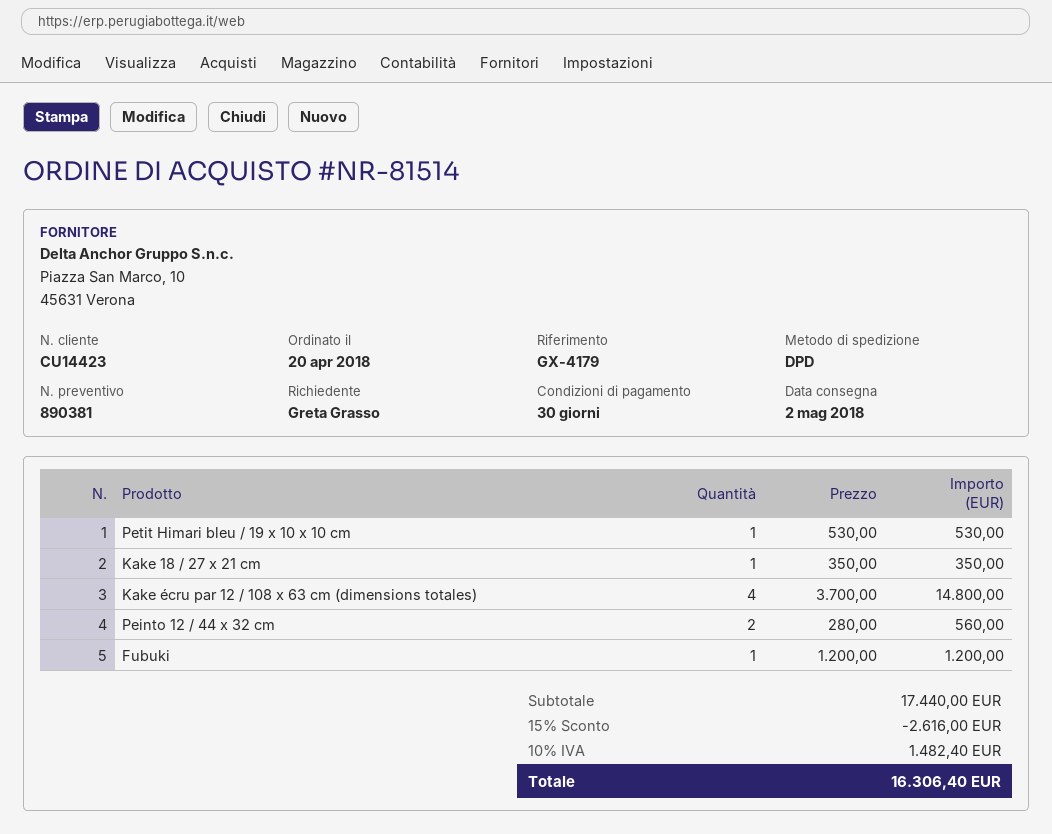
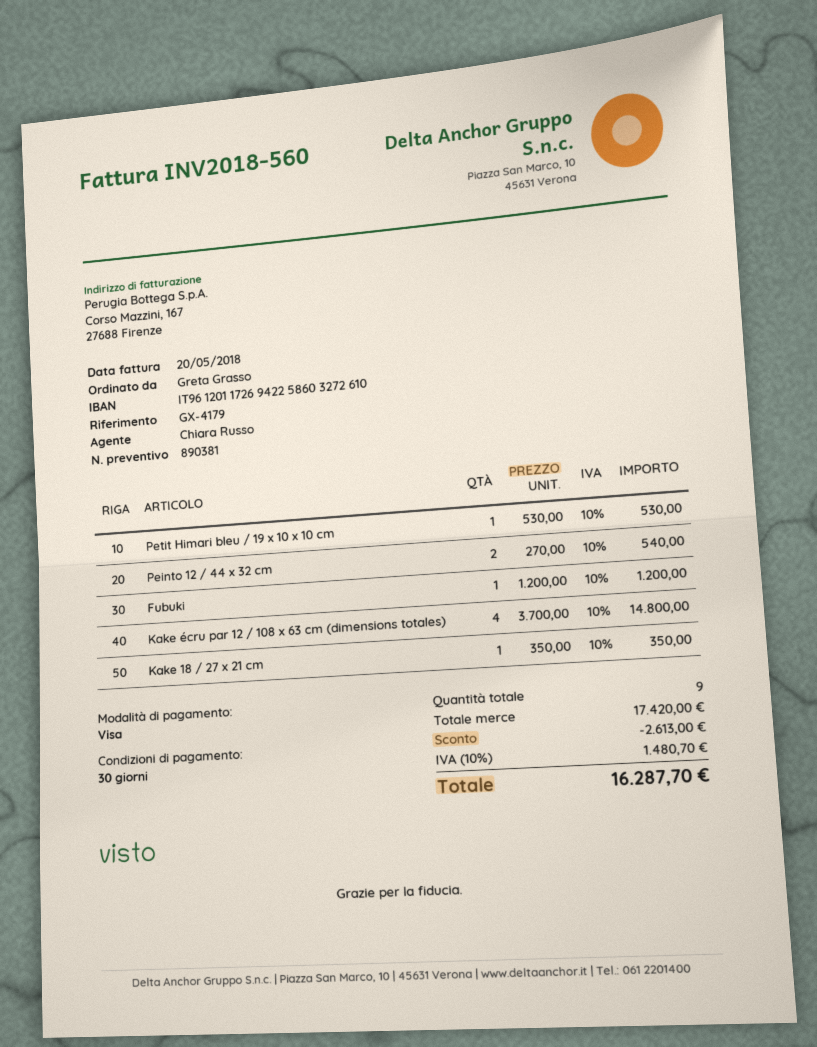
Peinto 12 / 44 x 32 cm: 2 x 280.00 = 560.00 -> 2 x 270.00 = 540.00
subtotal: 17440.00 -> 17420.00
discount: 2616.00 -> 2613.00
tax: 10% = 1482.40 -> 10% = 1480.70
total: 16306.40 -> 16287.70

